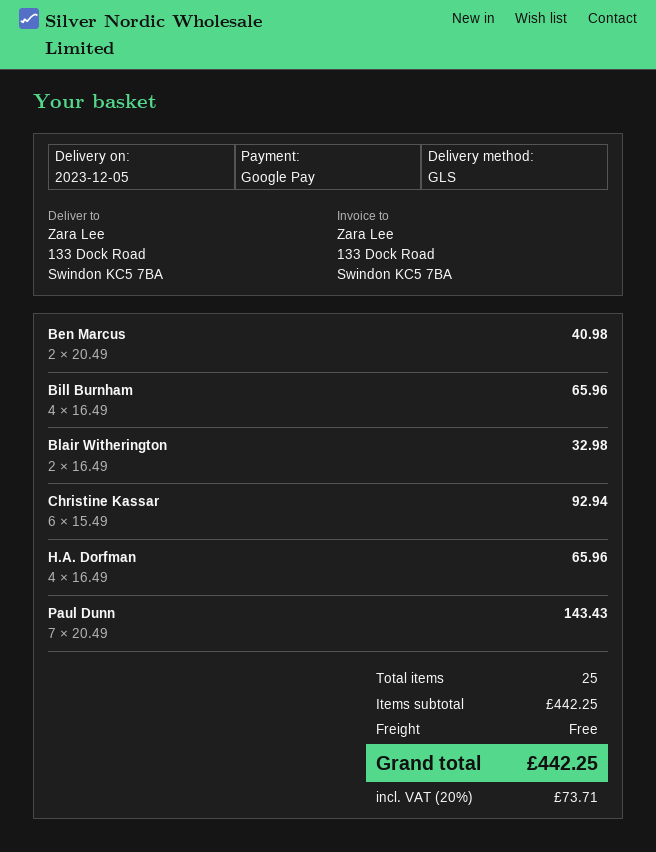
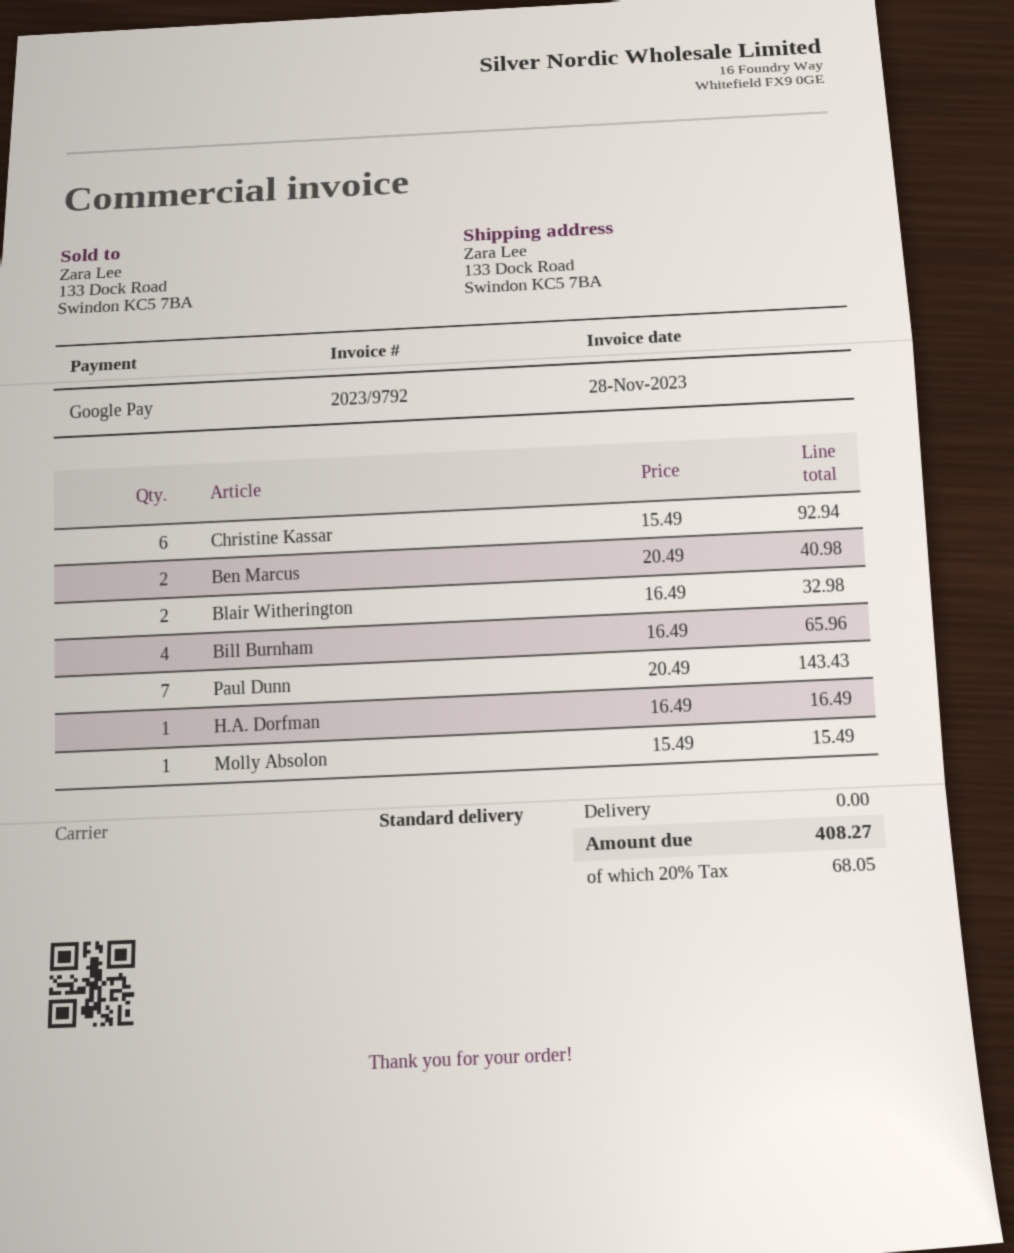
shipping method: GLS -> standard
H.A. Dorfman: 4 x 16.49 = 65.96 -> 1 x 16.49 = 16.49
Molly Absolon: none -> 1 x 15.49 = 15.49
tax: 20% = 73.71 -> 20% = 68.05
total: 442.25 -> 408.27

